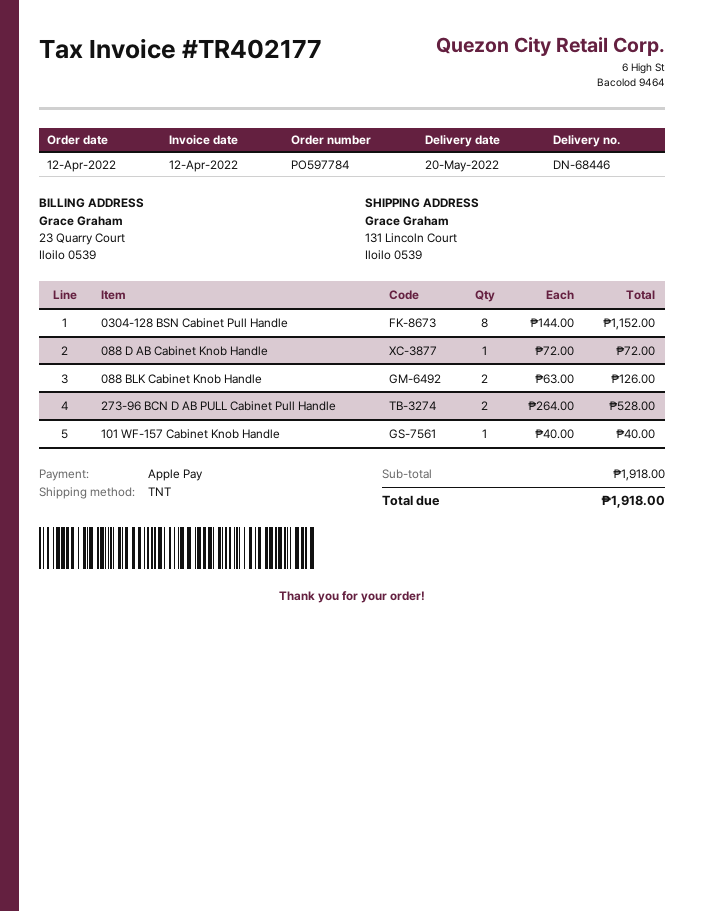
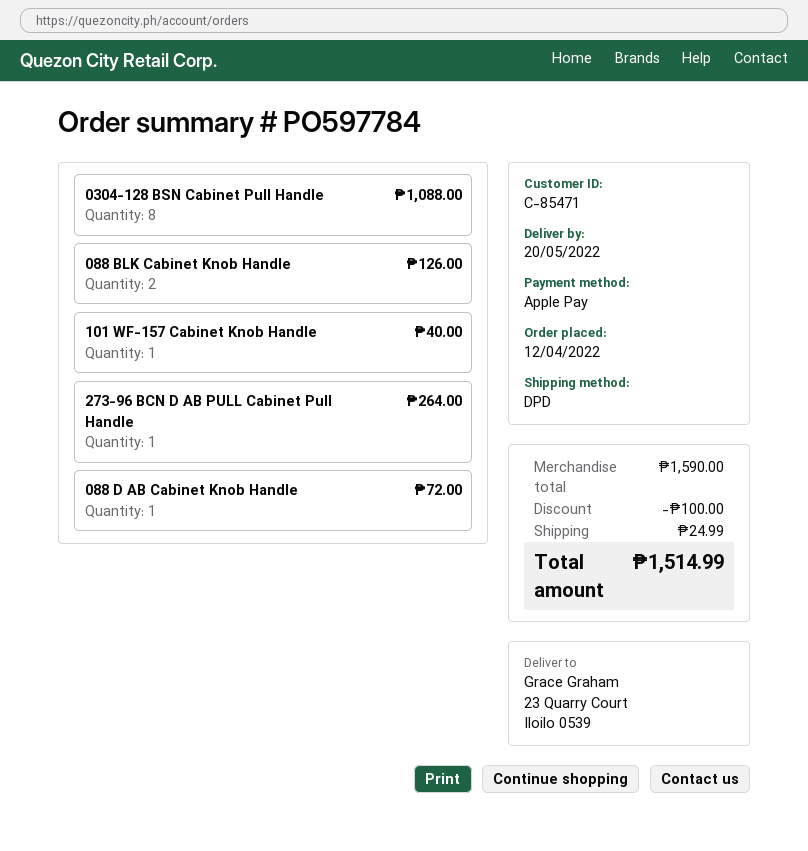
shipping method: TNT -> DPD
ship to: 131 Lincoln Court, Iloilo 0539 -> 23 Quarry Court, Iloilo 0539
0304-128 BSN Cabinet Pull Handle: 8 for 1152.00 -> 8 for 1088.00
273-96 BCN D AB PULL Cabinet Pull Handle: 2 for 528.00 -> 1 for 264.00
subtotal: 1918.00 -> 1590.00
discount: none -> 100.00
shipping: none -> 24.99
total: 1918.00 -> 1514.99

